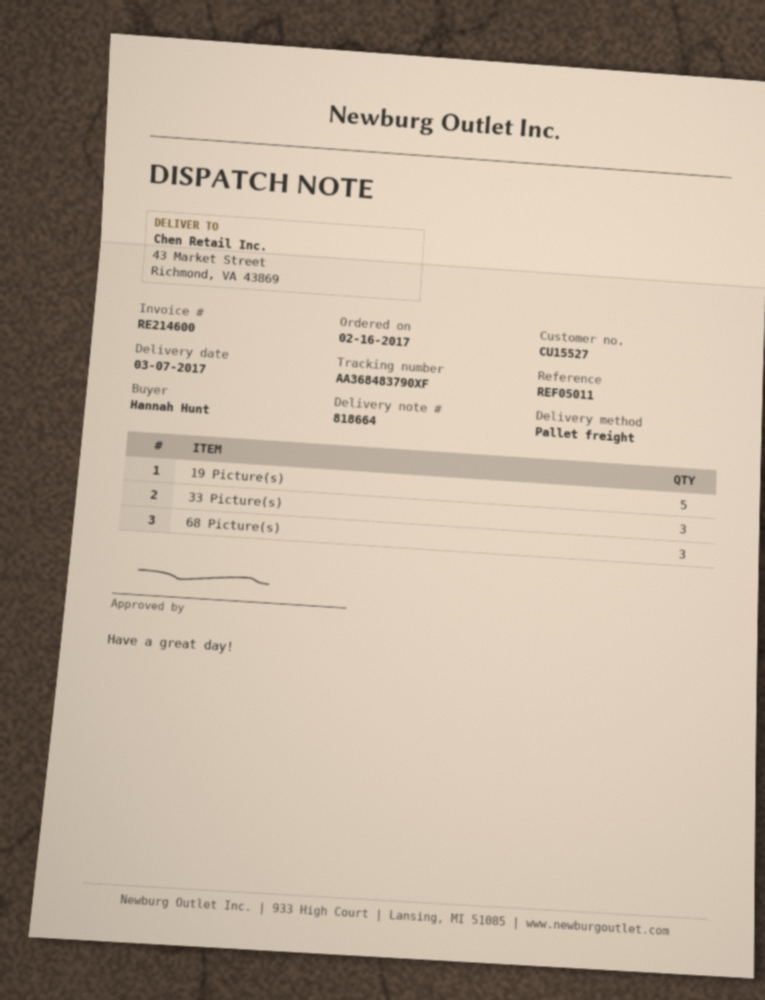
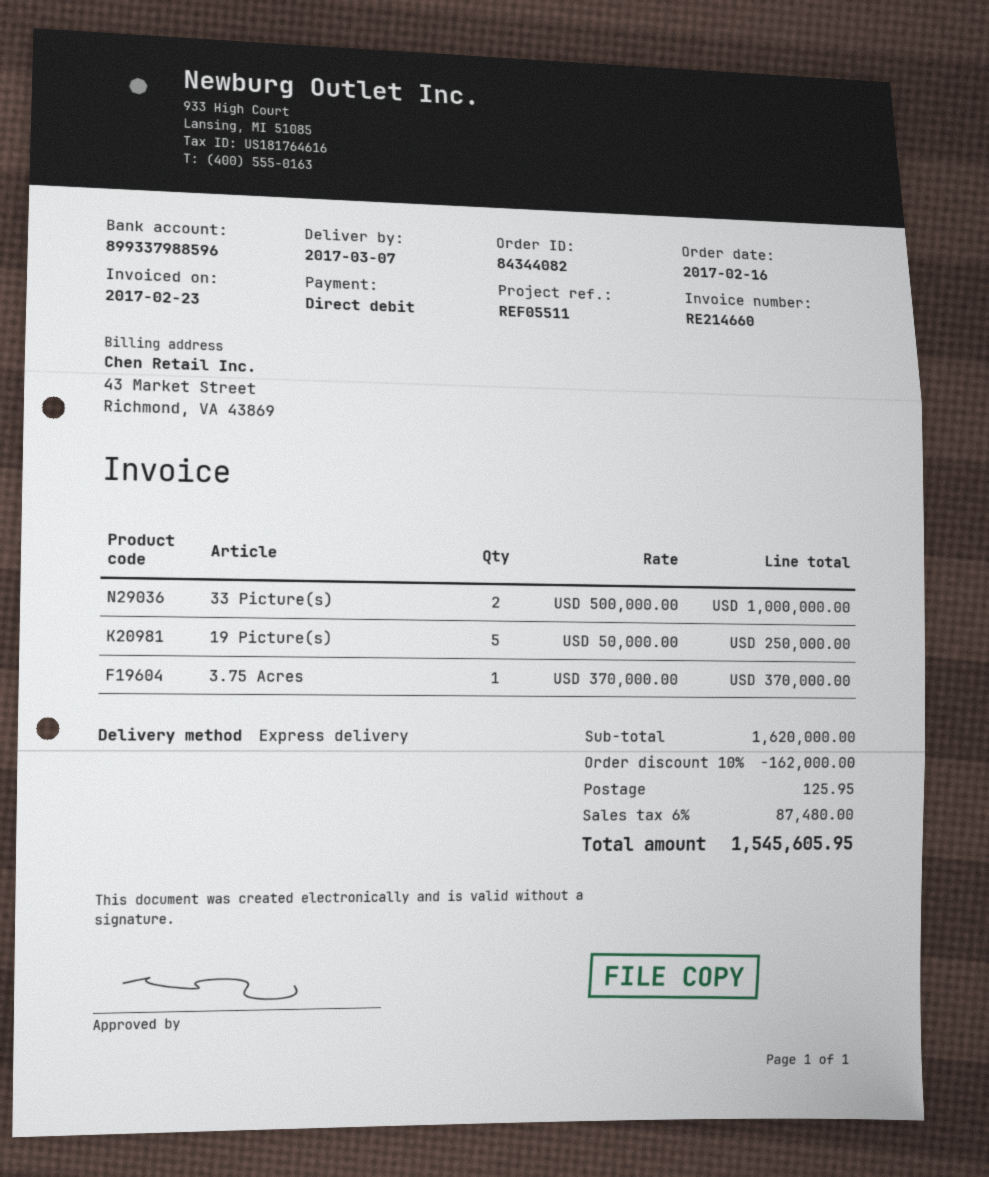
invoice number: RE214600 -> RE214660
reference: REF05011 -> REF05511
shipping method: pallet freight -> express
33 Picture(s): 3 -> 2
68 Picture(s): 3 -> none
3.75 Acres: none -> 1

